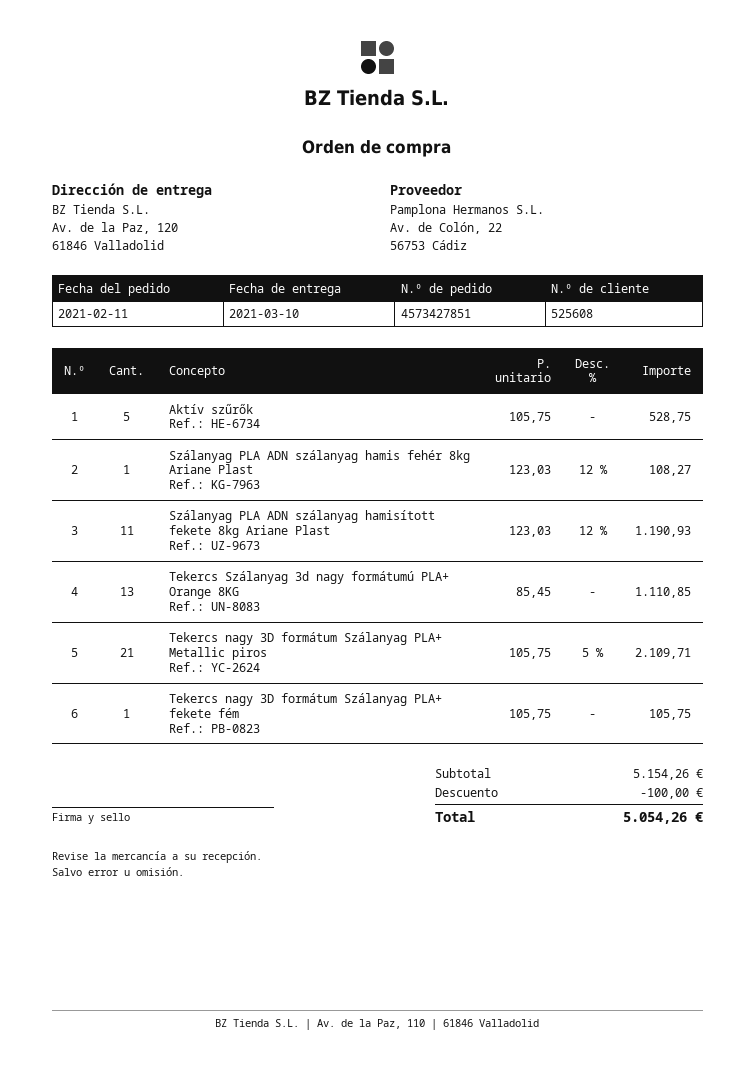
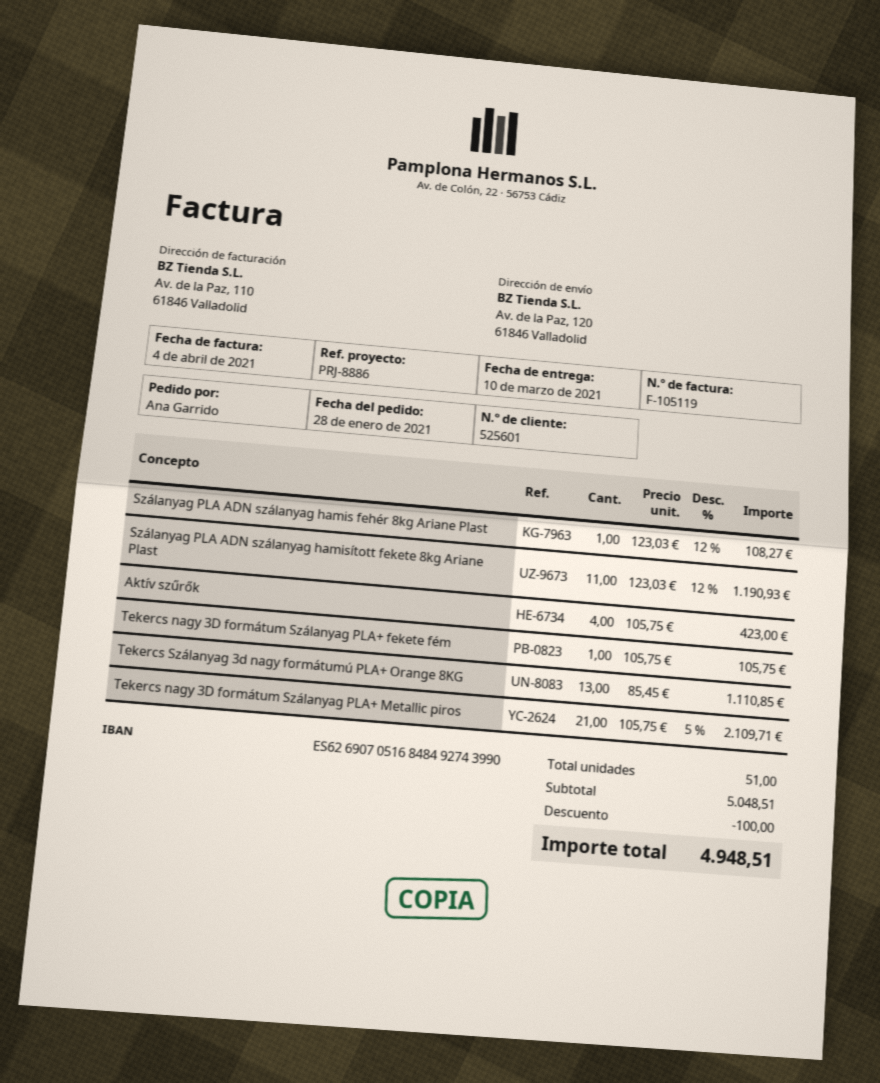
order date: 2021-02-11 -> 2021-01-28
customer number: 525608 -> 525601
Aktív szűrők: 5 x 105.75 = 528.75 -> 4 x 105.75 = 423.00
subtotal: 5154.26 -> 5048.51
total: 5054.26 -> 4948.51

